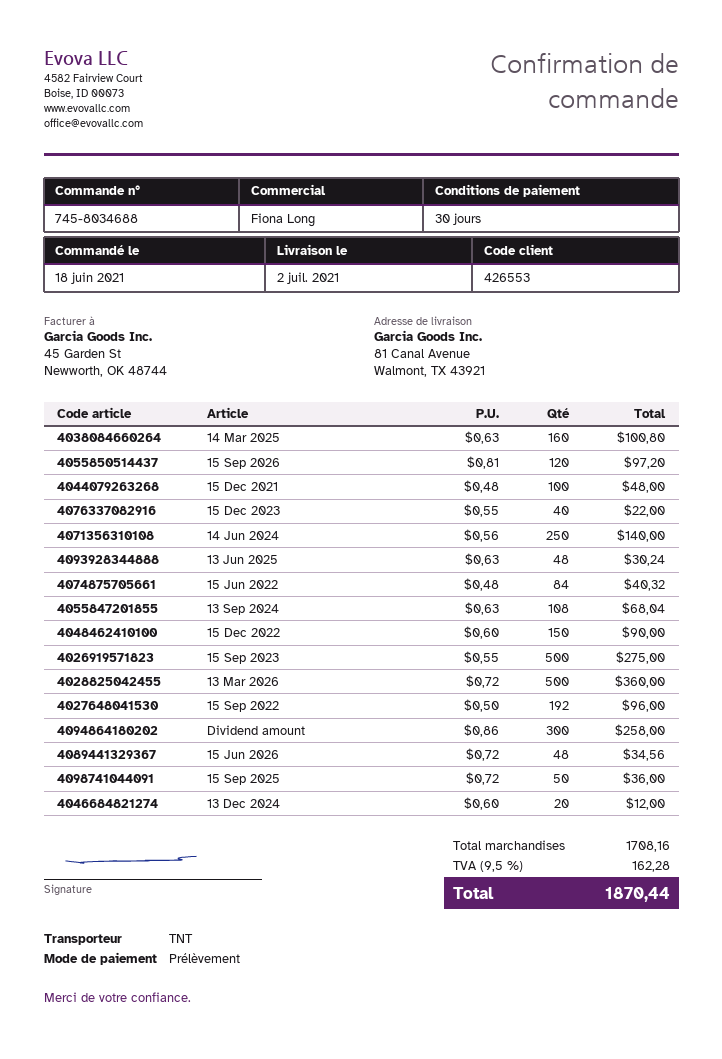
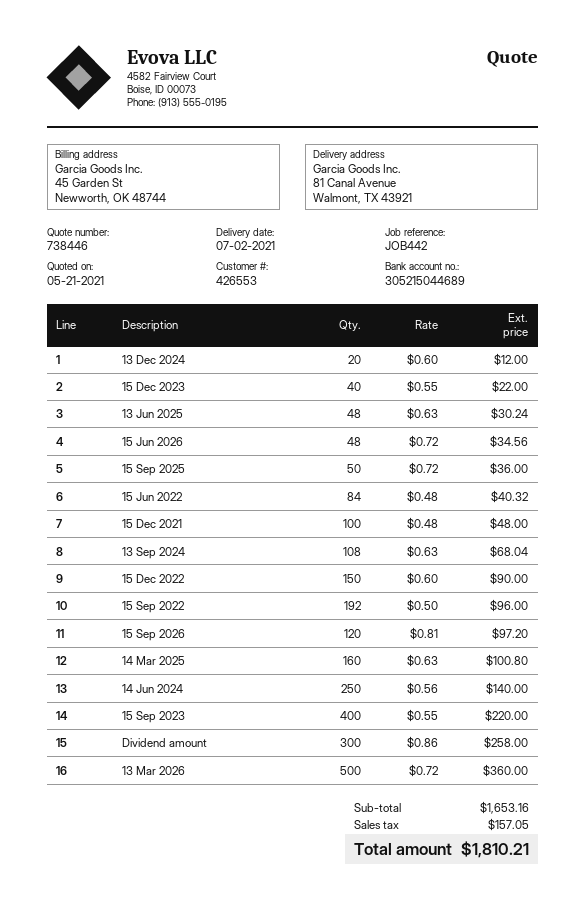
15 Sep 2023: 500 x 0.55 = 275.00 -> 400 x 0.55 = 220.00
subtotal: 1708.16 -> 1653.16
tax: 162.28 -> 157.05
total: 1870.44 -> 1810.21

